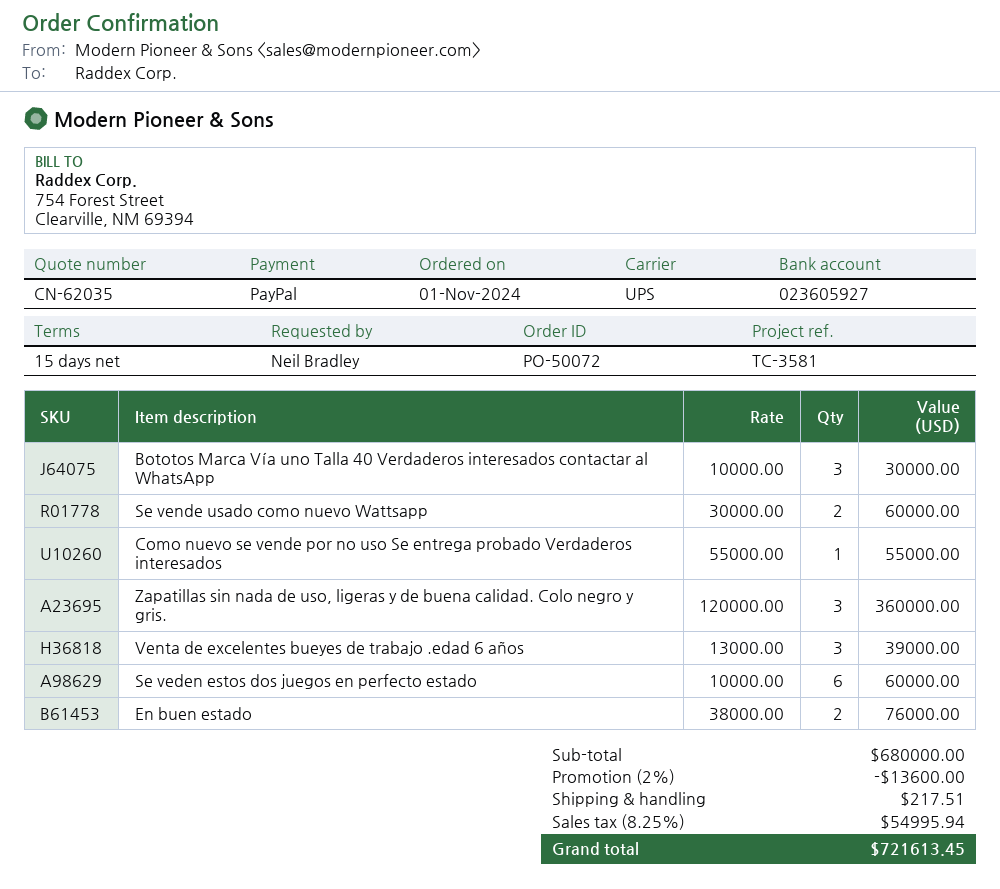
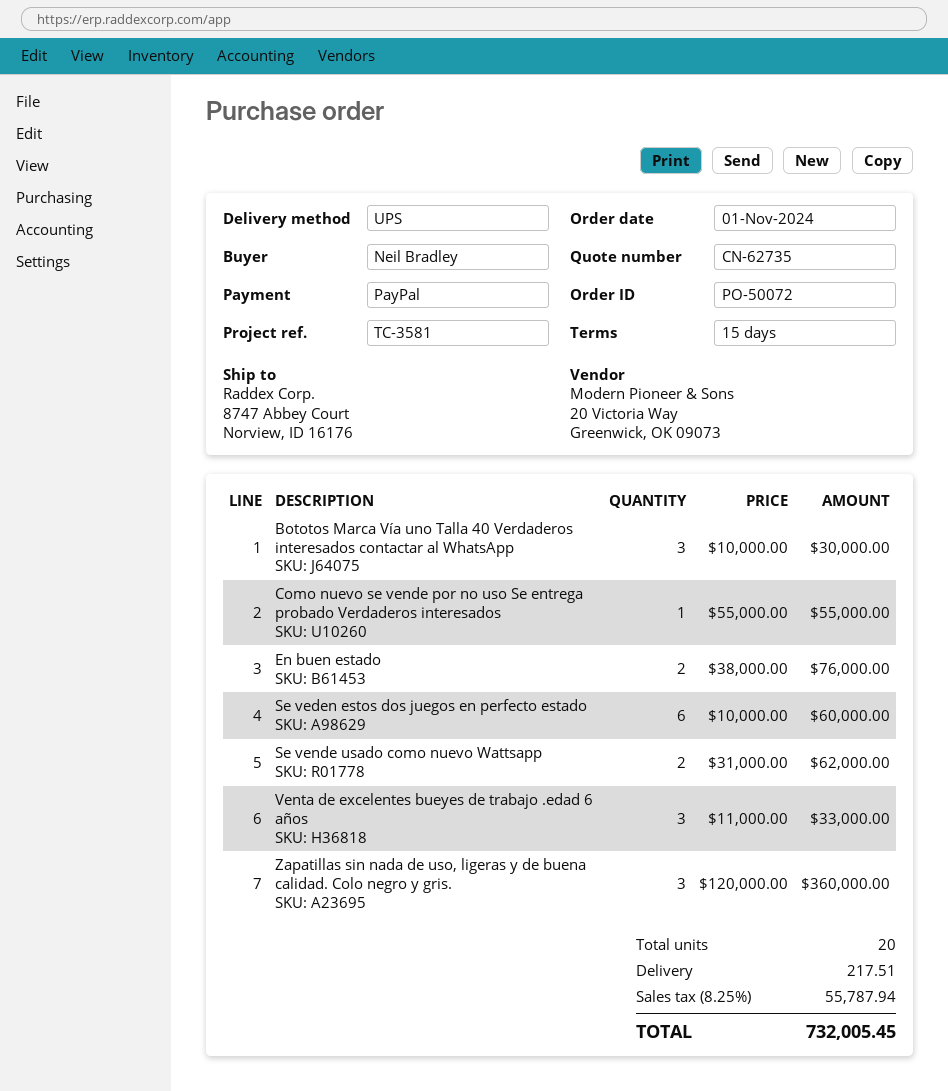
quote number: CN-62035 -> CN-62735
Se vende usado como nuevo Wattsapp: 2 x 30000.00 = 60000.00 -> 2 x 31000.00 = 62000.00
Venta de excelentes bueyes de trabajo .edad 6 años: 3 x 13000.00 = 39000.00 -> 3 x 11000.00 = 33000.00
discount: 2% = 13600.00 -> none
tax: 8.25% = 54995.94 -> 8.25% = 55787.94
total: 721613.45 -> 732005.45

